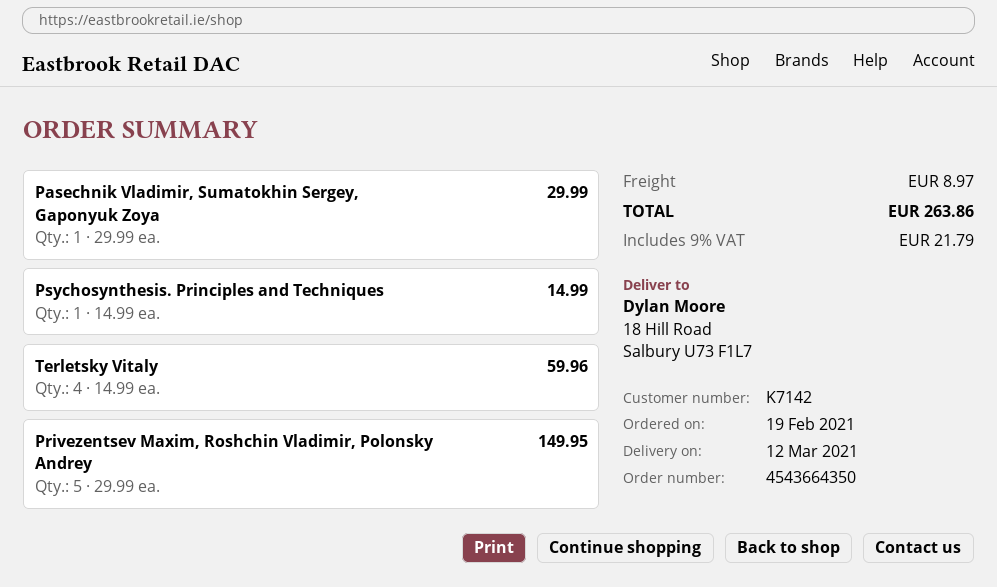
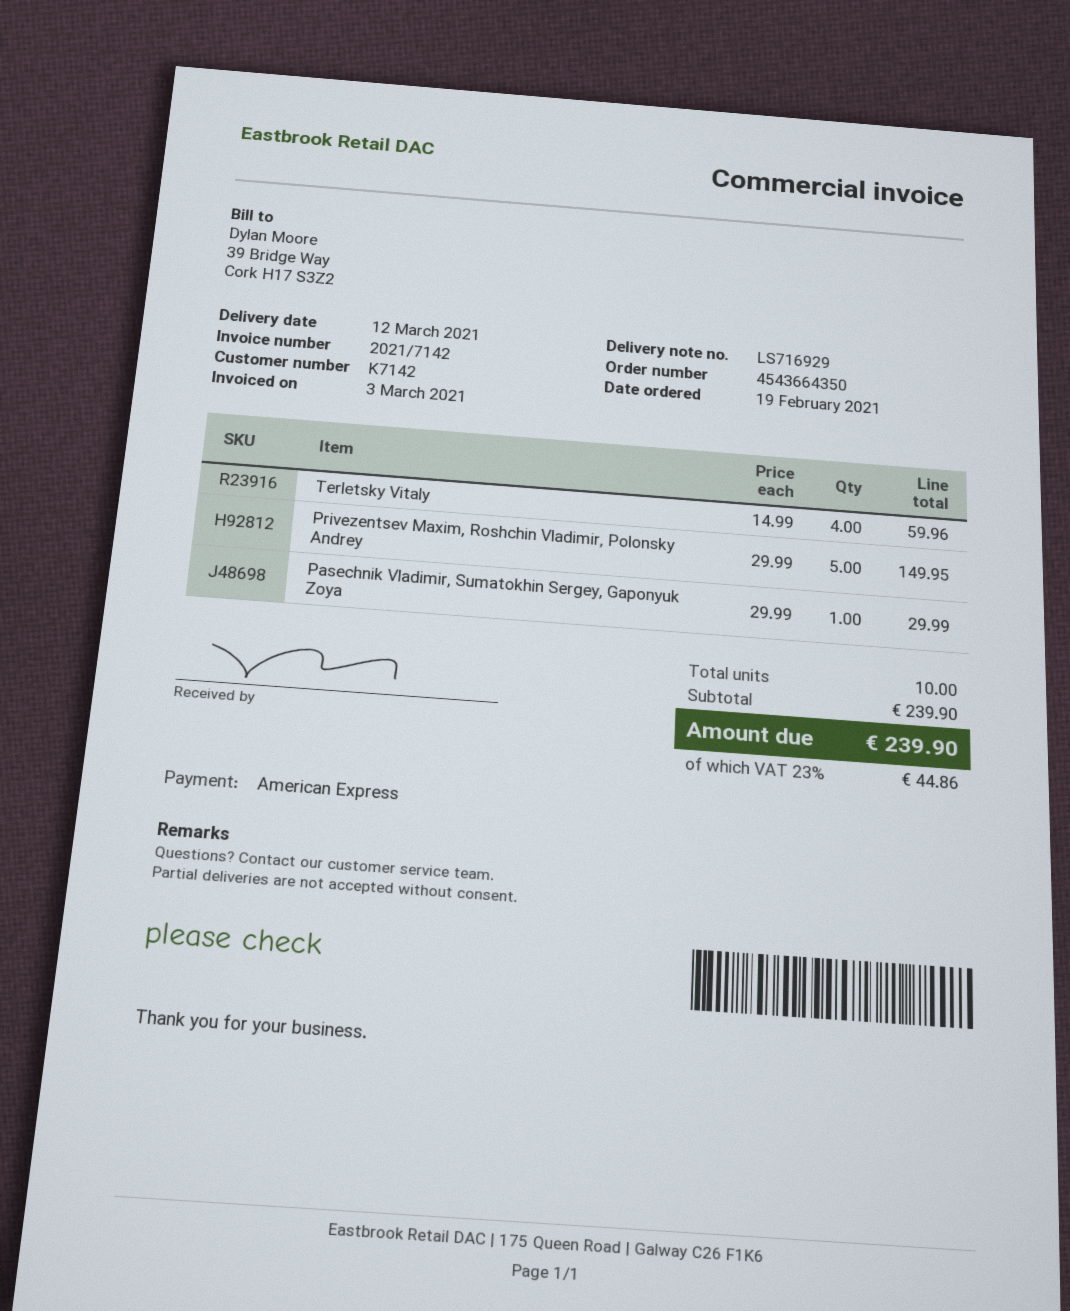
Psychosynthesis. Principles and Techniques: 1 x 14.99 = 14.99 -> none
shipping: 8.97 -> none
tax: 9% = 21.79 -> 23% = 44.86
total: 263.86 -> 239.90

